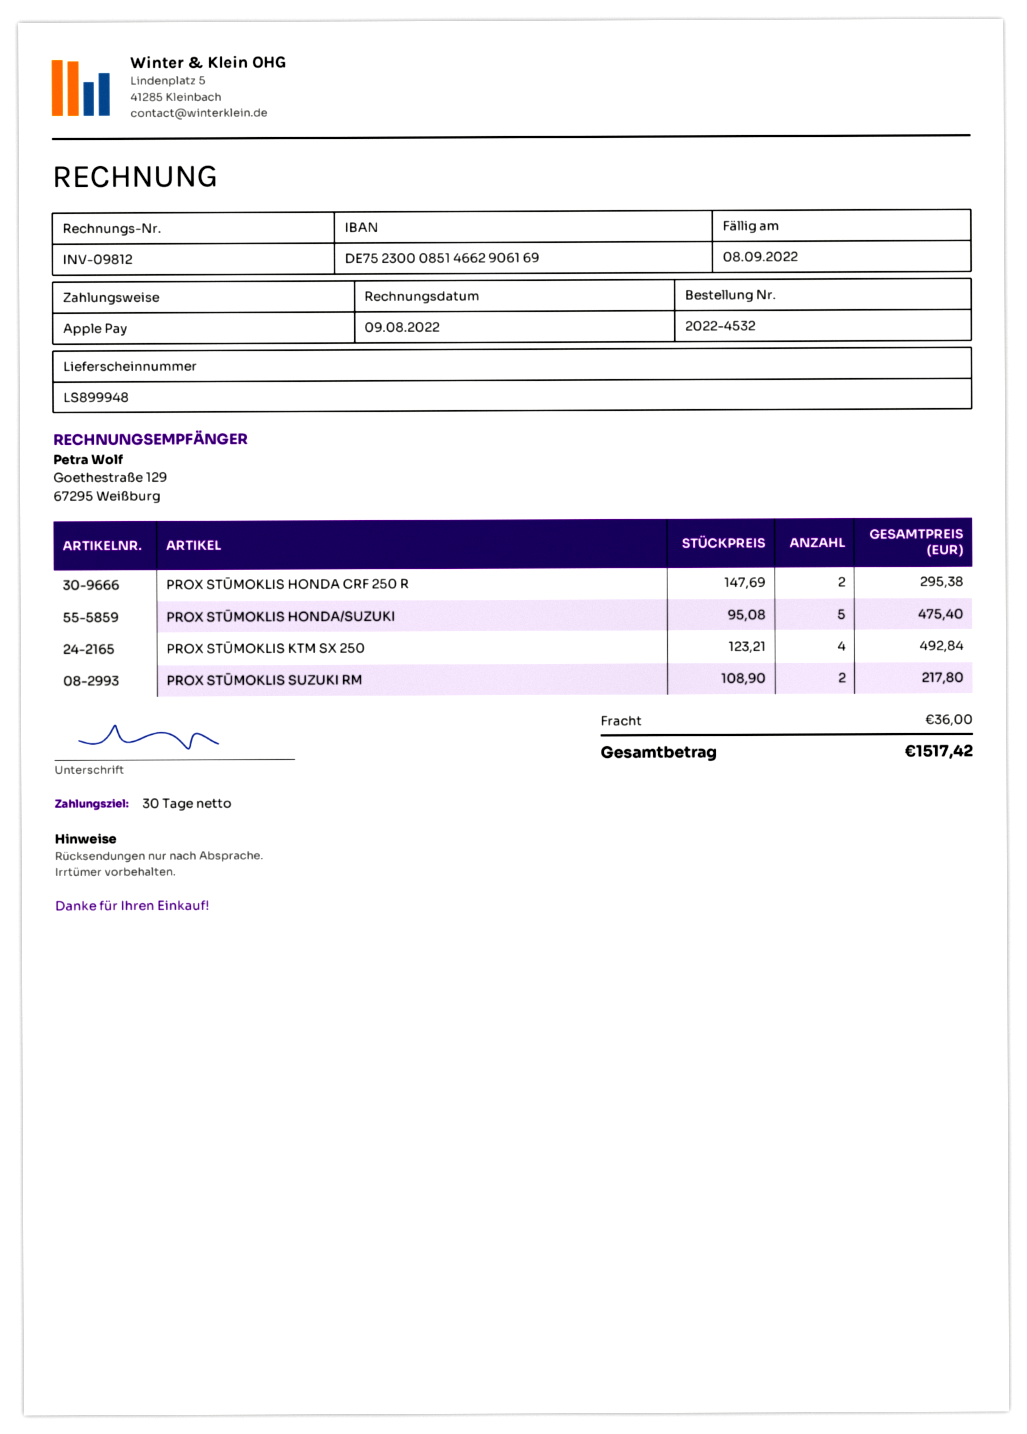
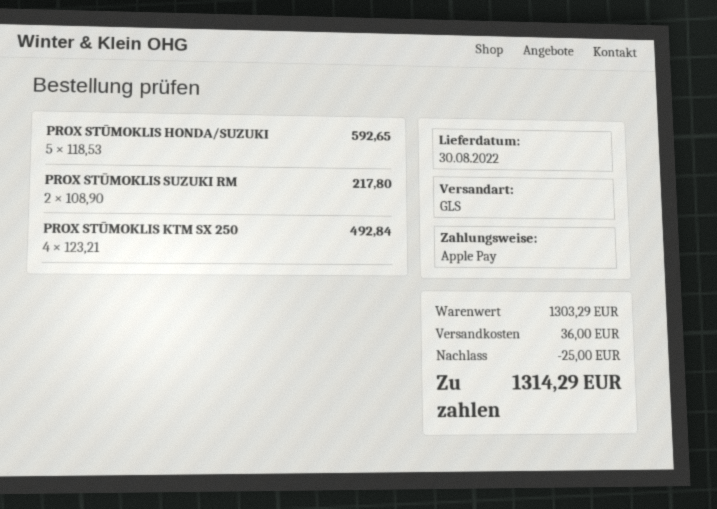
PROX STŪMOKLIS HONDA CRF 250 R: 2 x 147.69 = 295.38 -> none
PROX STŪMOKLIS HONDA/SUZUKI: 5 x 95.08 = 475.40 -> 5 x 118.53 = 592.65
discount: none -> 25.00
total: 1517.42 -> 1314.29

